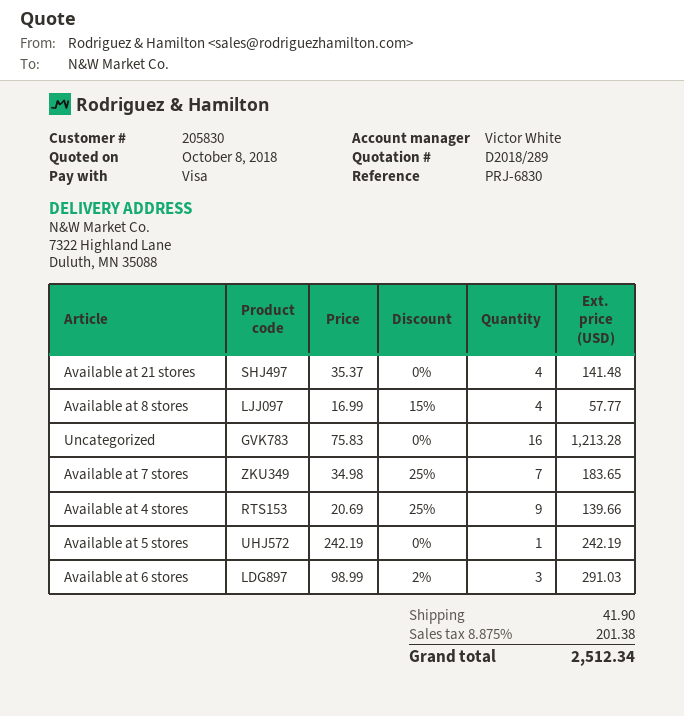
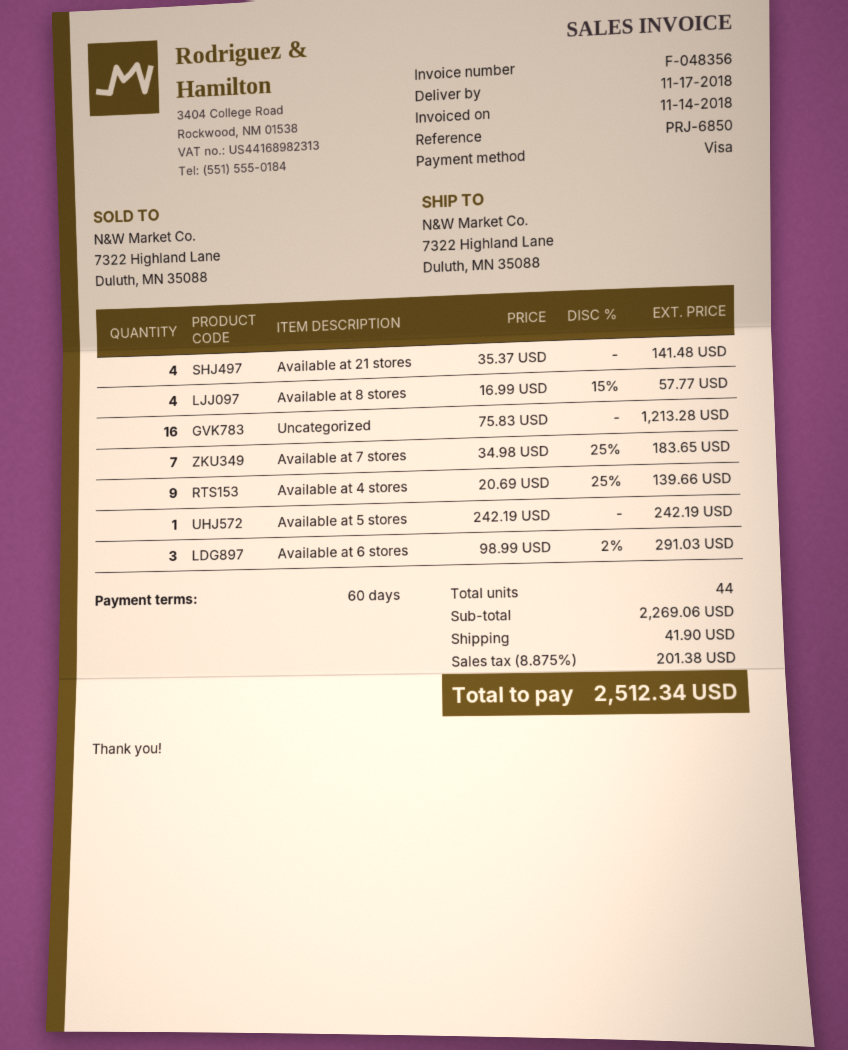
reference: PRJ-6830 -> PRJ-6850

